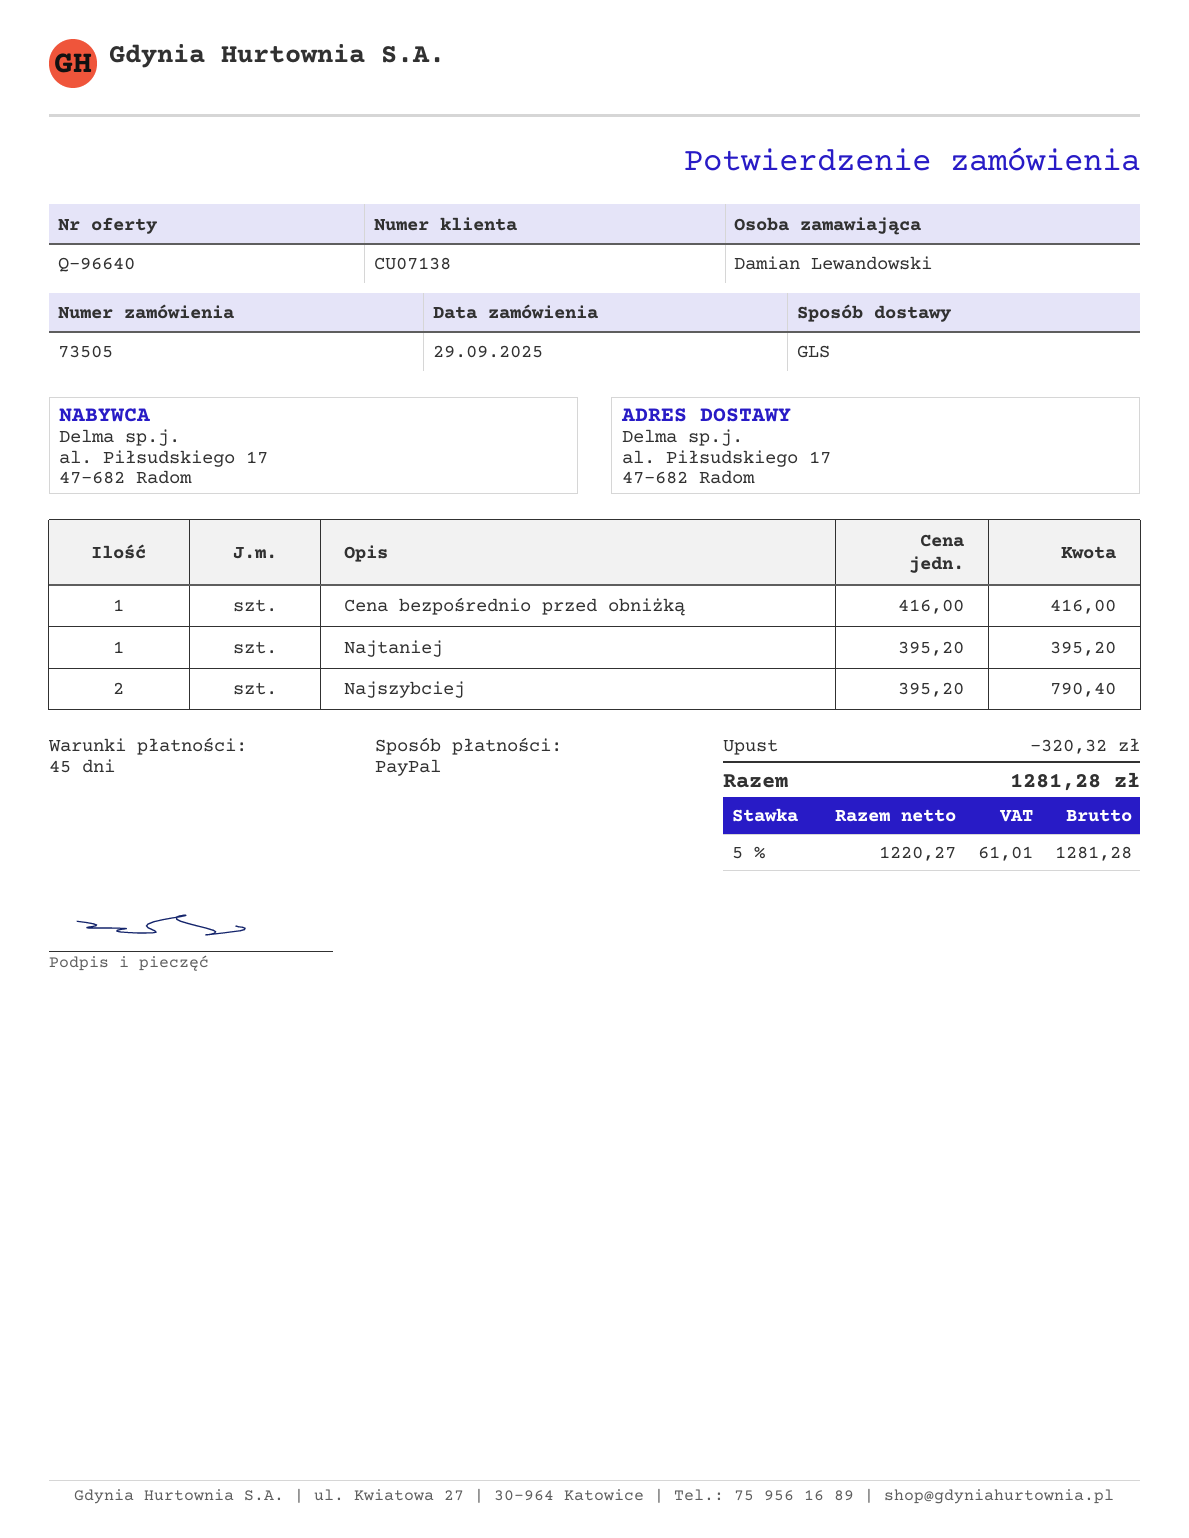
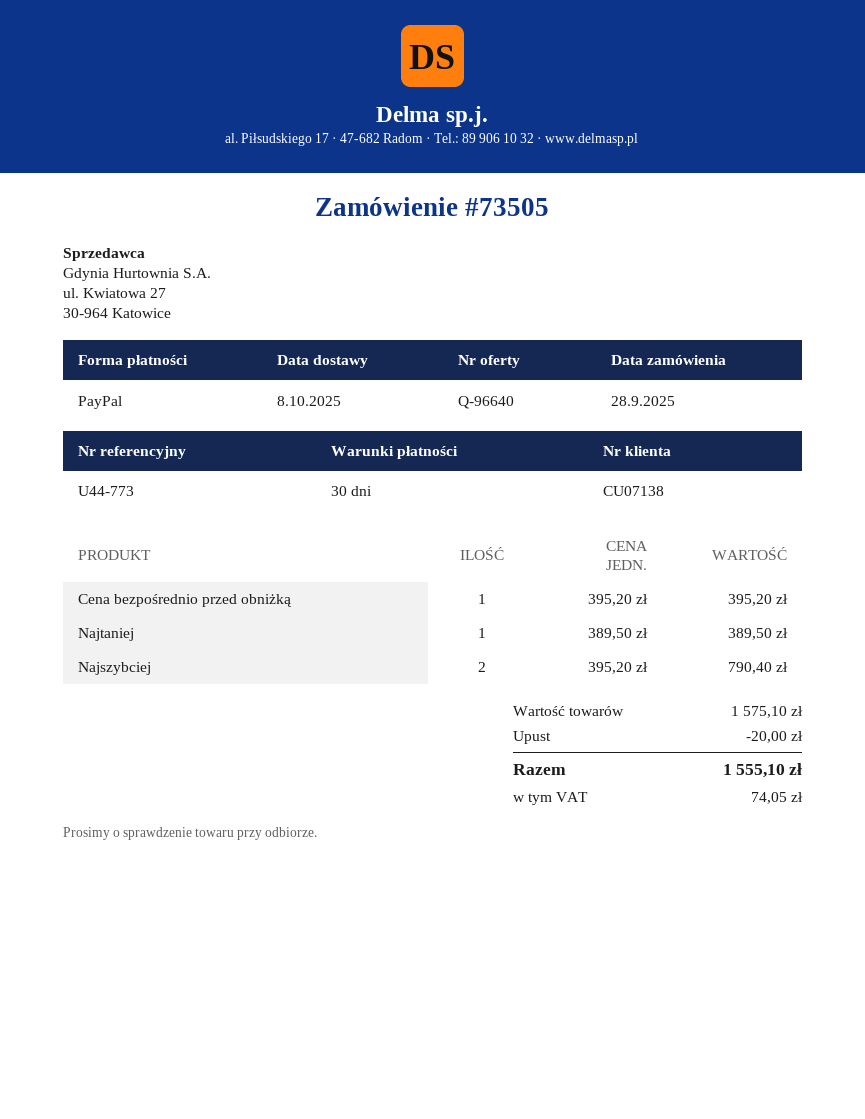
order date: 2025-09-29 -> 2025-09-28
payment terms: 45 days -> 30 days
Cena bezpośrednio przed obniżką: 1 x 416.00 = 416.00 -> 1 x 395.20 = 395.20
Najtaniej: 1 x 395.20 = 395.20 -> 1 x 389.50 = 389.50
discount: 320.32 -> 20.00
tax: 61.01 -> 74.05
total: 1281.28 -> 1555.10

